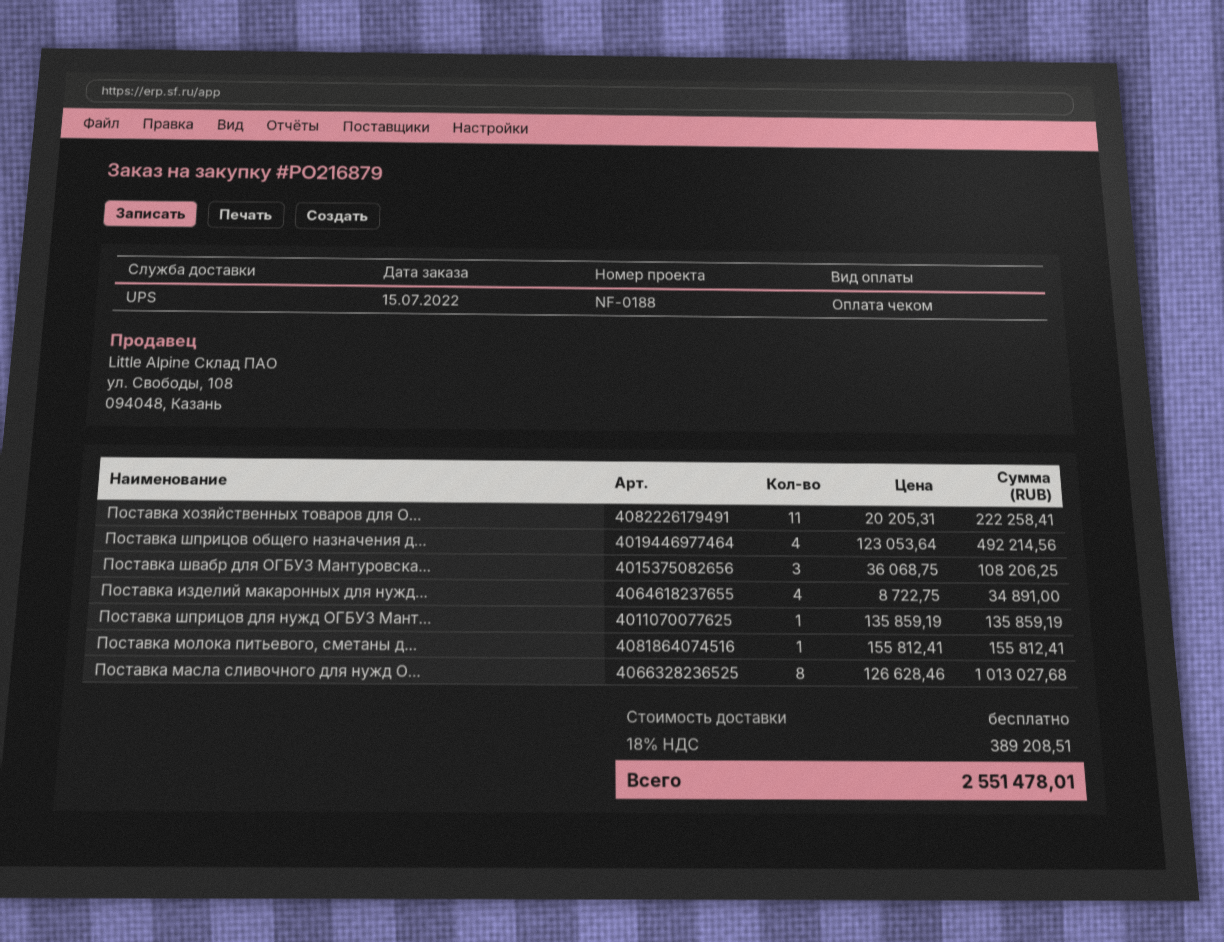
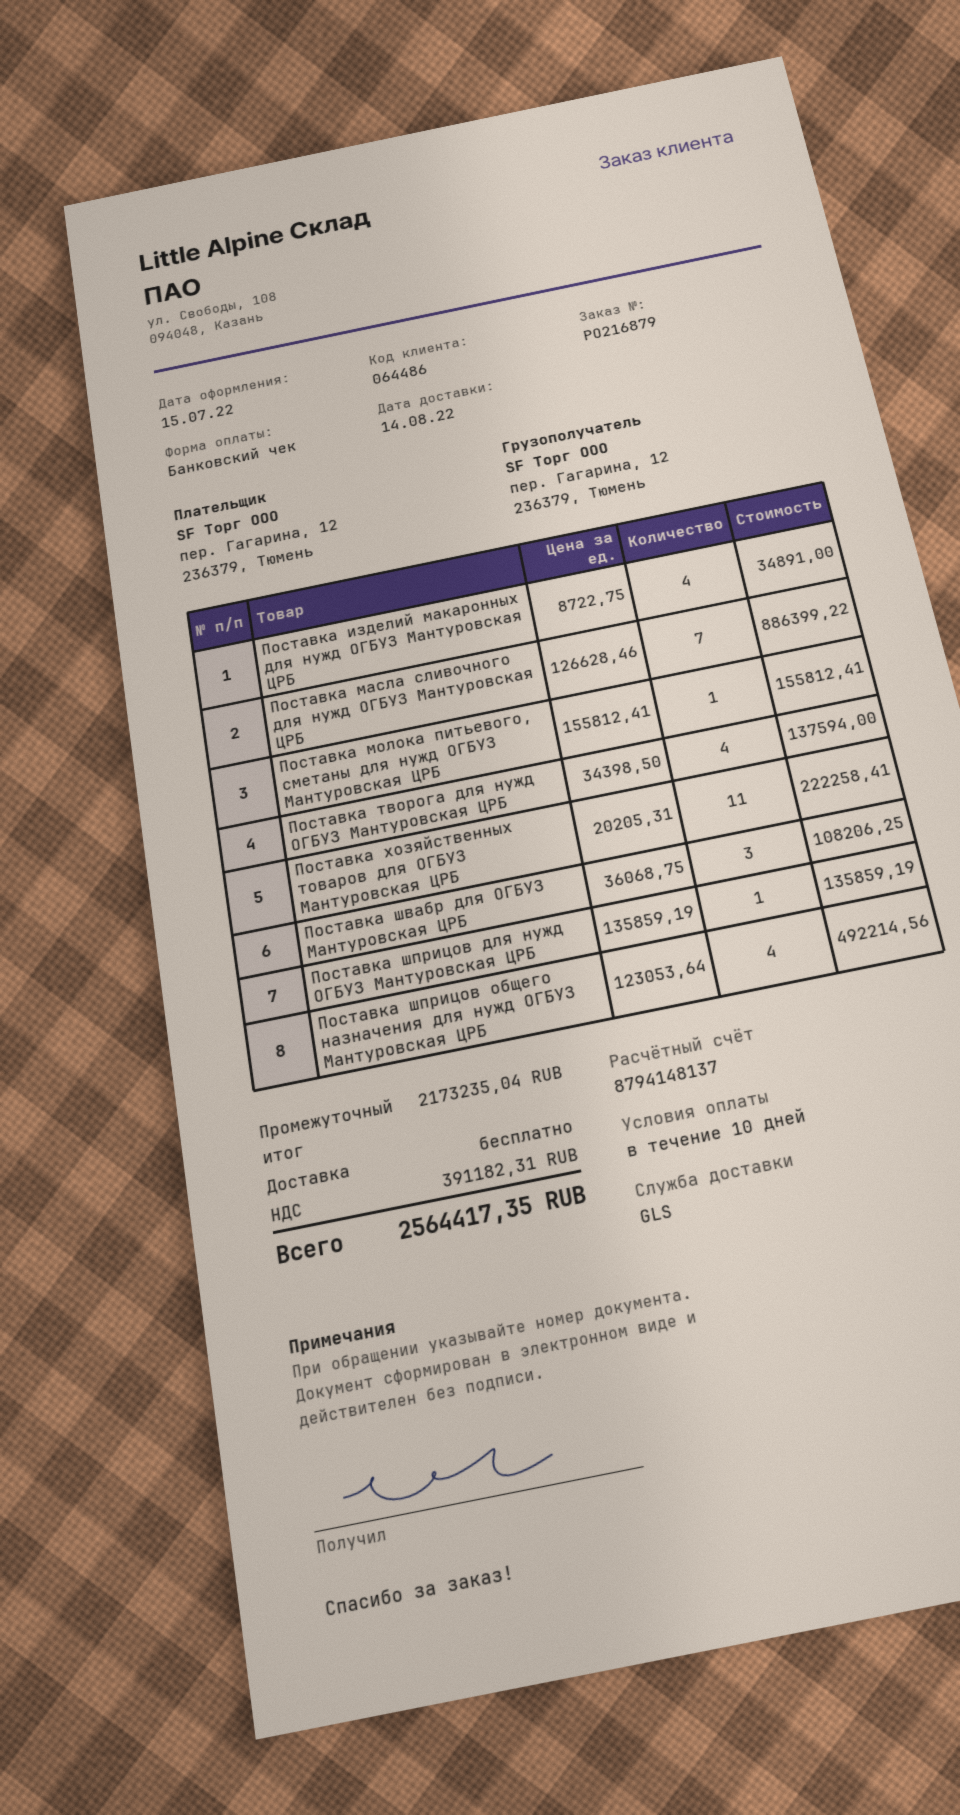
shipping method: UPS -> GLS
Поставка масла сливочного для нужд О...: 8 x 126628.46 = 1013027.68 -> 7 x 126628.46 = 886399.22
Поставка творога для нужд ОГБУЗ Мантуровская ЦРБ: none -> 4 x 34398.50 = 137594.00
tax: 389208.51 -> 391182.31
total: 2551478.01 -> 2564417.35

